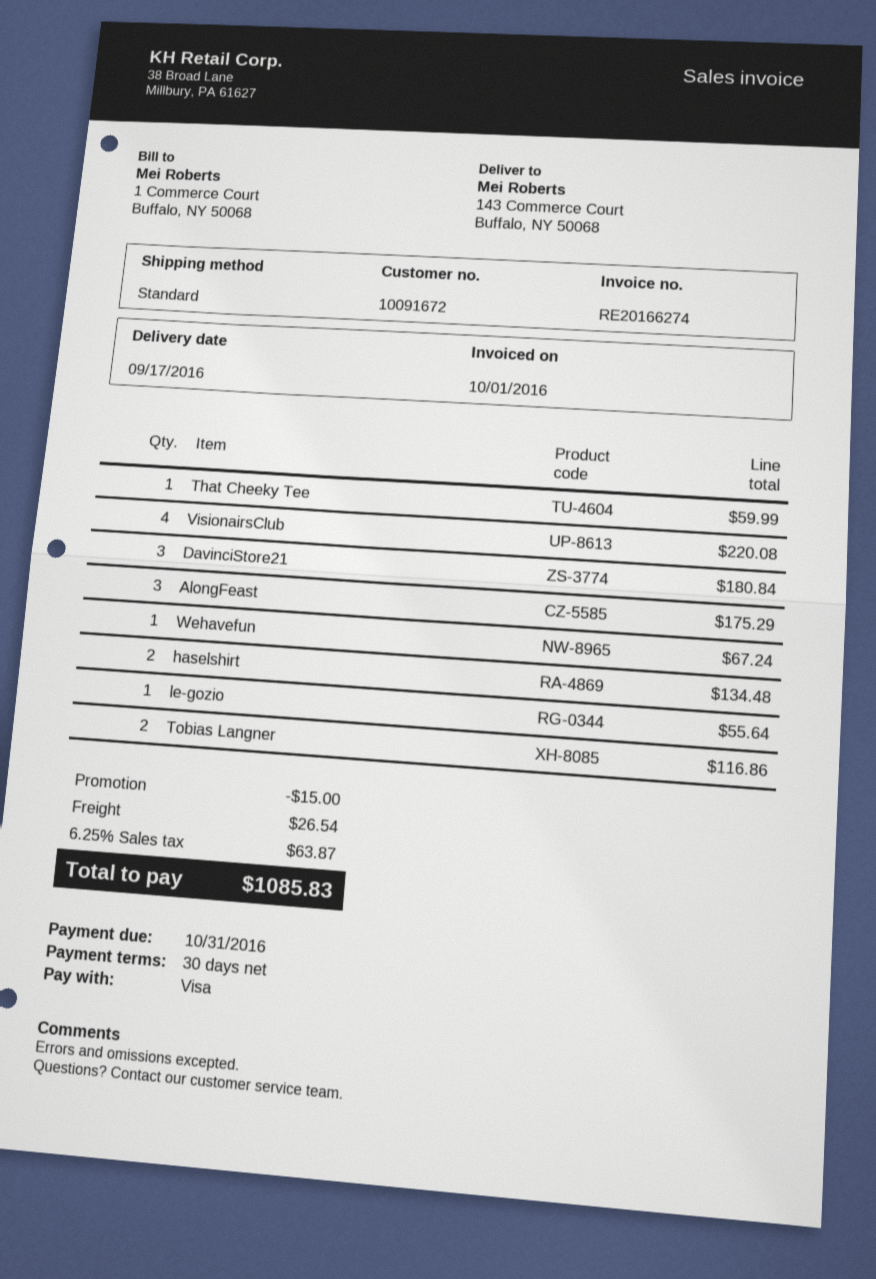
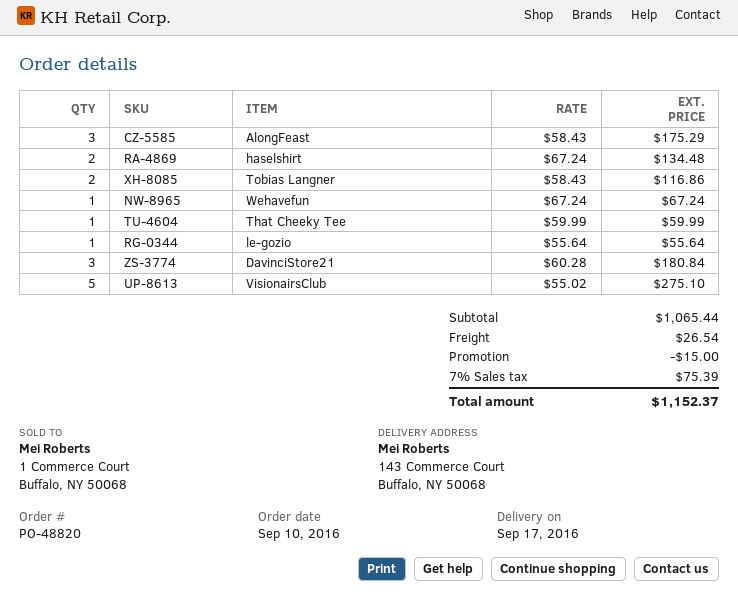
VisionairsClub: 4 for 220.08 -> 5 for 275.10
tax: 6.25% = 63.87 -> 7% = 75.39
total: 1085.83 -> 1152.37

